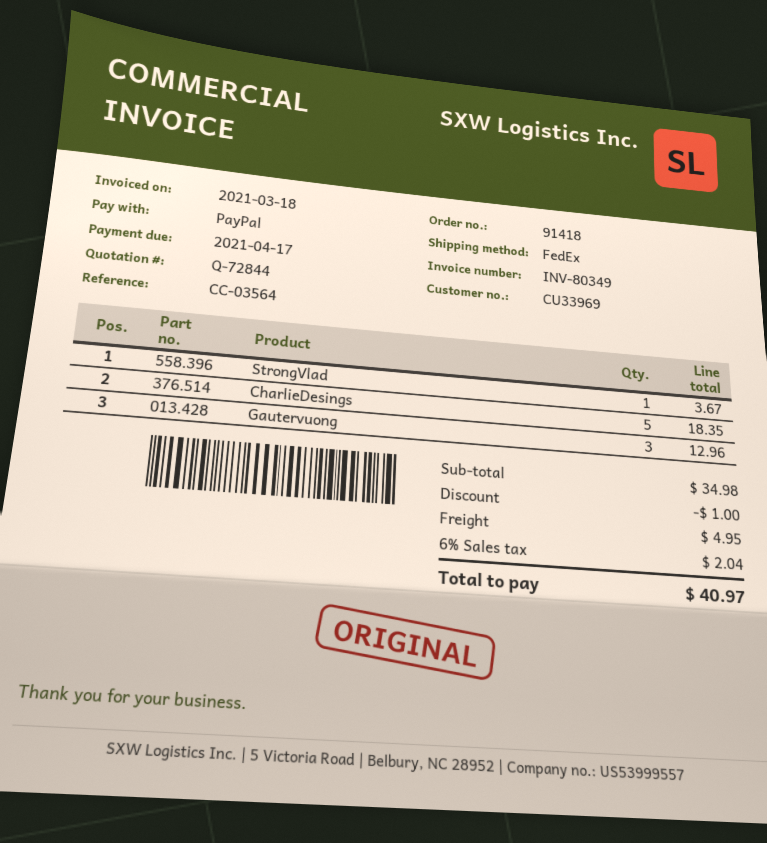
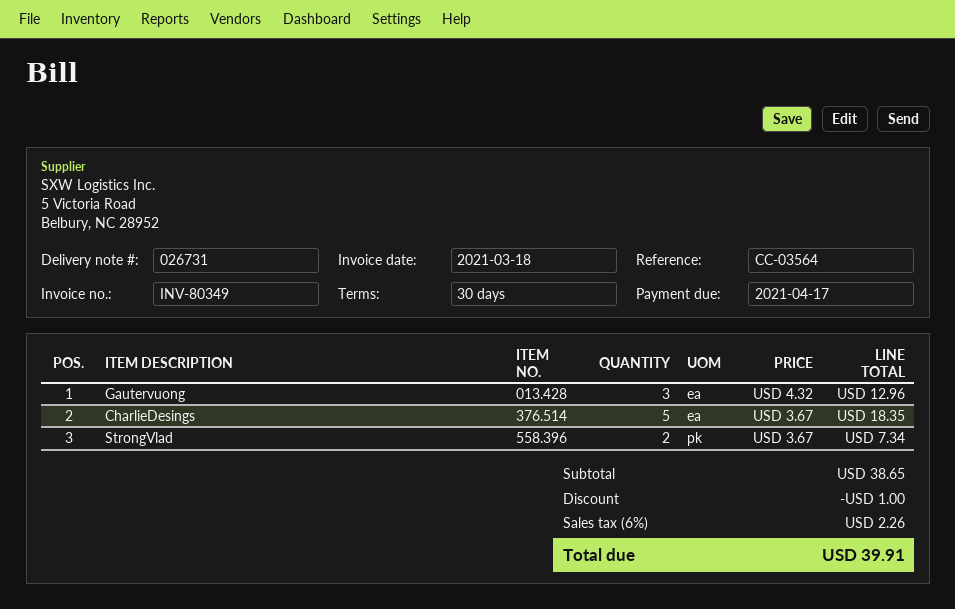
StrongVlad: 1 for 3.67 -> 2 for 7.34
subtotal: 34.98 -> 38.65
shipping: 4.95 -> none
tax: 6% = 2.04 -> 6% = 2.26
total: 40.97 -> 39.91

